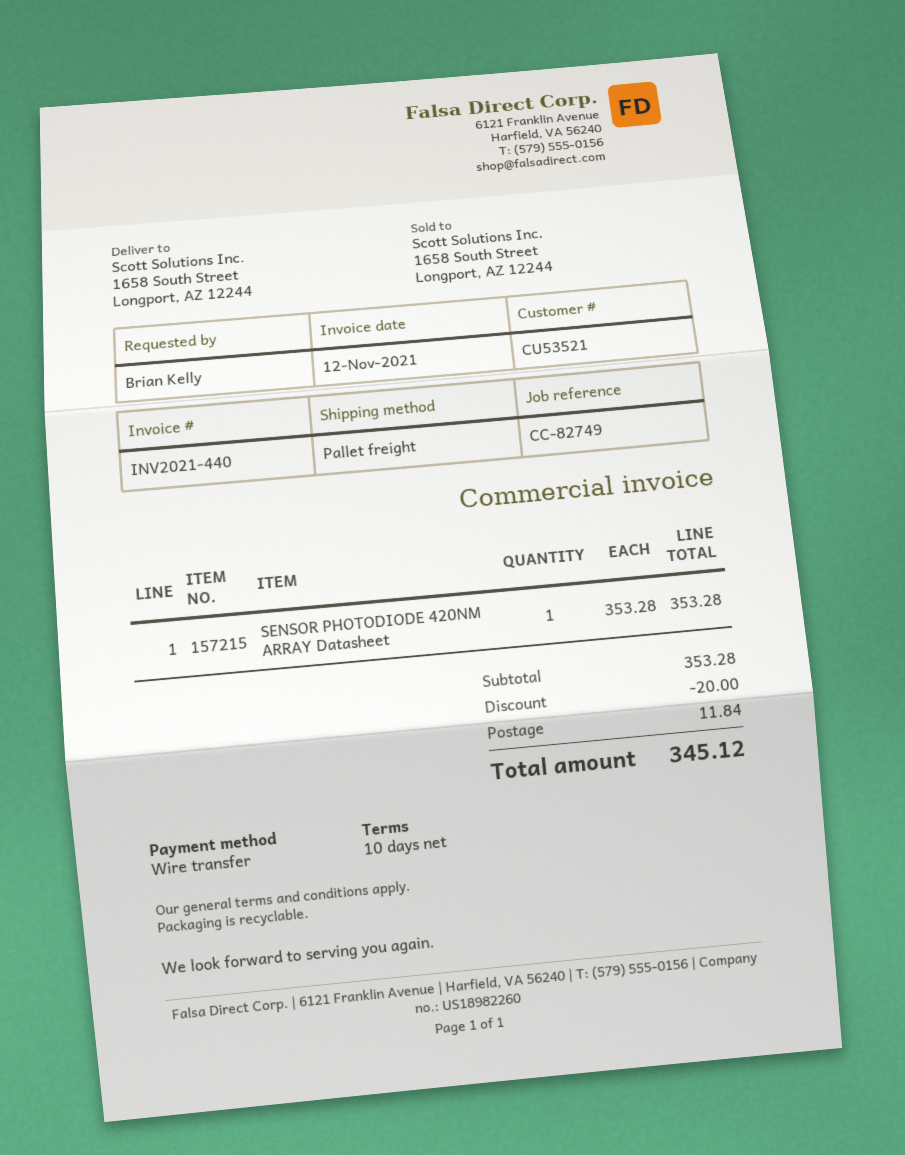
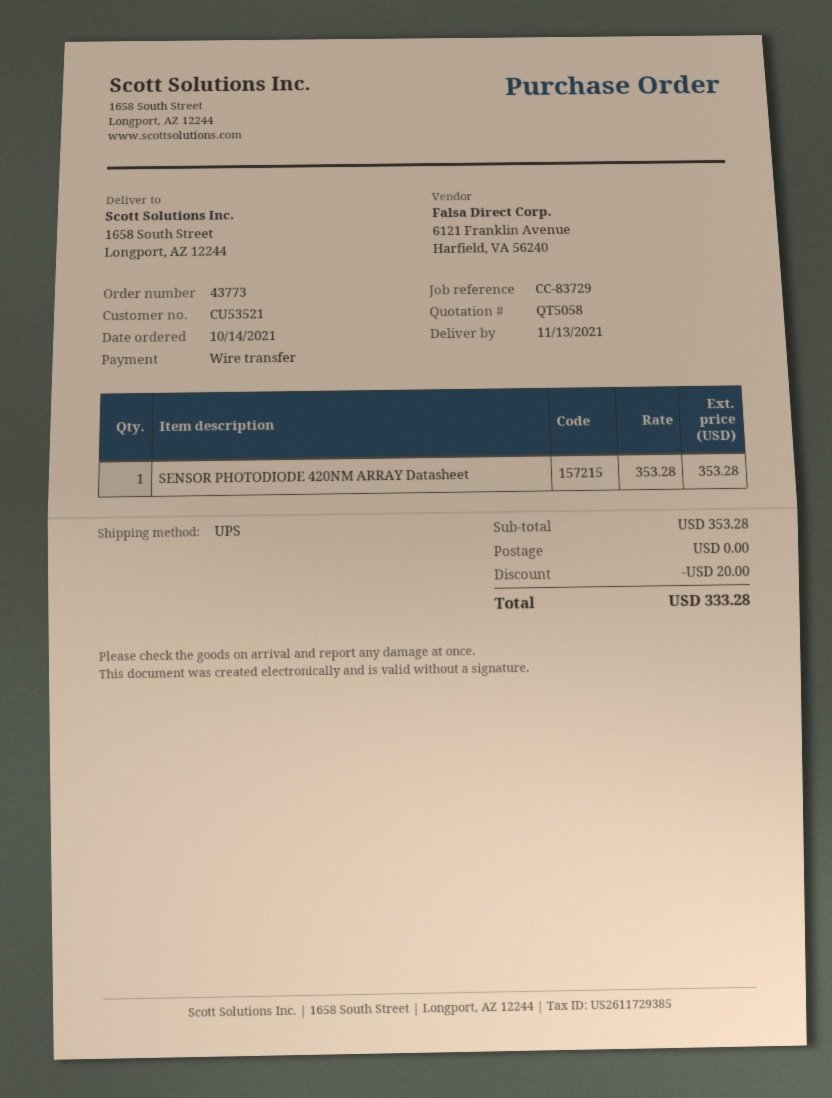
reference: CC-82749 -> CC-83729
shipping method: pallet freight -> UPS
shipping: 11.84 -> 0.00
total: 345.12 -> 333.28

